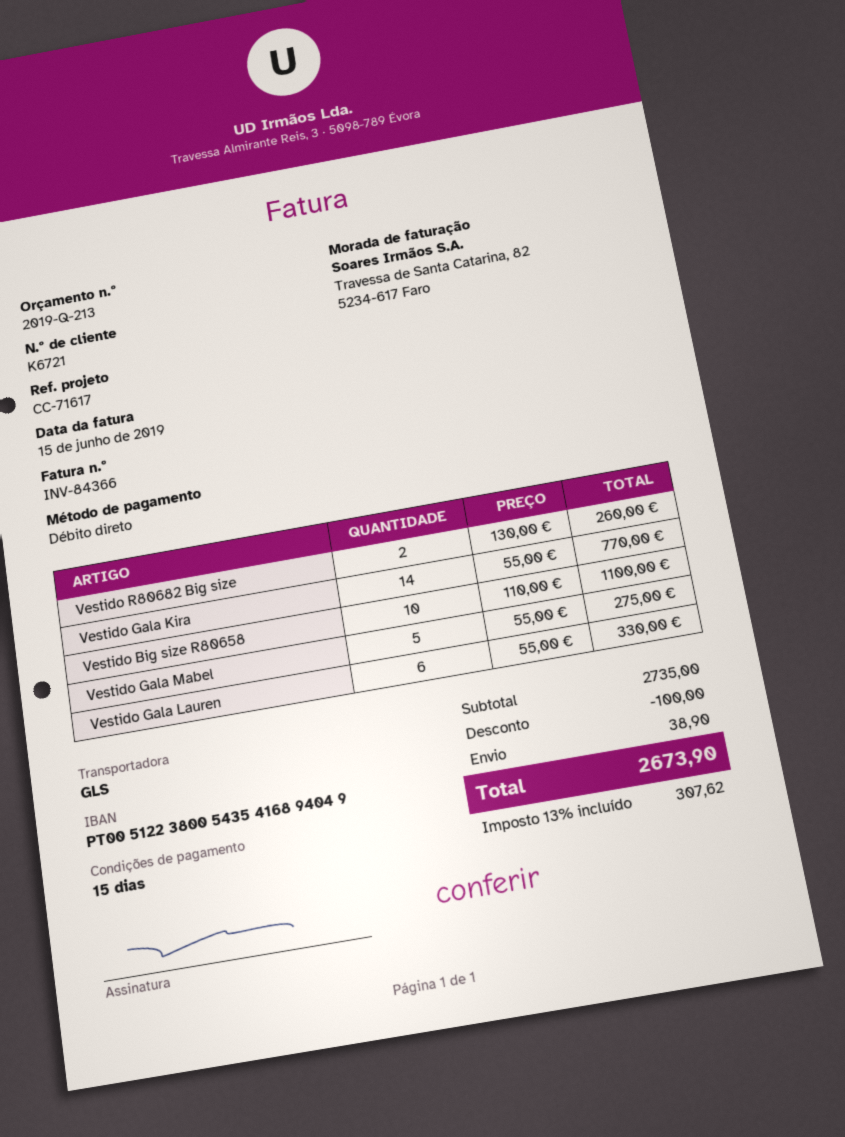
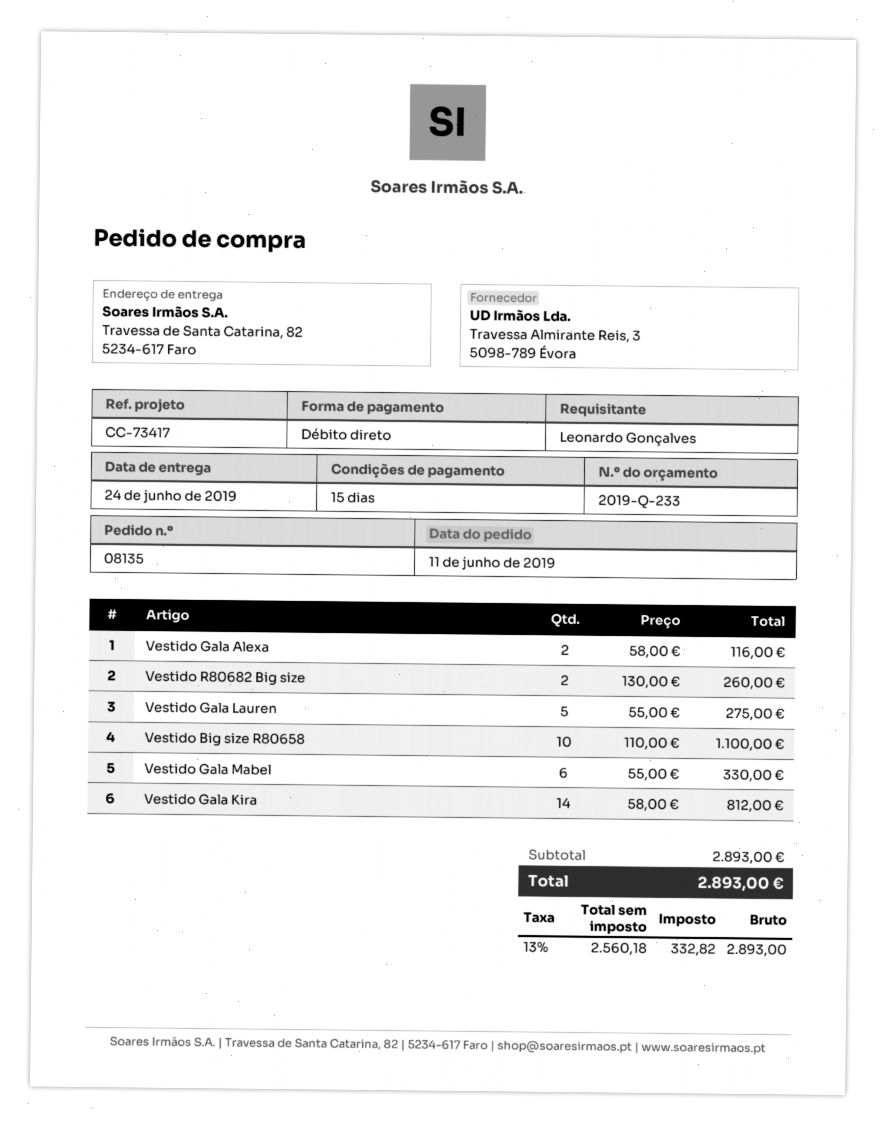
quote number: 2019-Q-213 -> 2019-Q-233
reference: CC-71617 -> CC-73417
Vestido Gala Kira: 14 x 55.00 = 770.00 -> 14 x 58.00 = 812.00
Vestido Gala Mabel: 5 x 55.00 = 275.00 -> 6 x 55.00 = 330.00
Vestido Gala Lauren: 6 x 55.00 = 330.00 -> 5 x 55.00 = 275.00
Vestido Gala Alexa: none -> 2 x 58.00 = 116.00
subtotal: 2735.00 -> 2893.00
discount: 100.00 -> none
shipping: 38.90 -> none
tax: 13% = 307.62 -> 13% = 332.82
total: 2673.90 -> 2893.00

